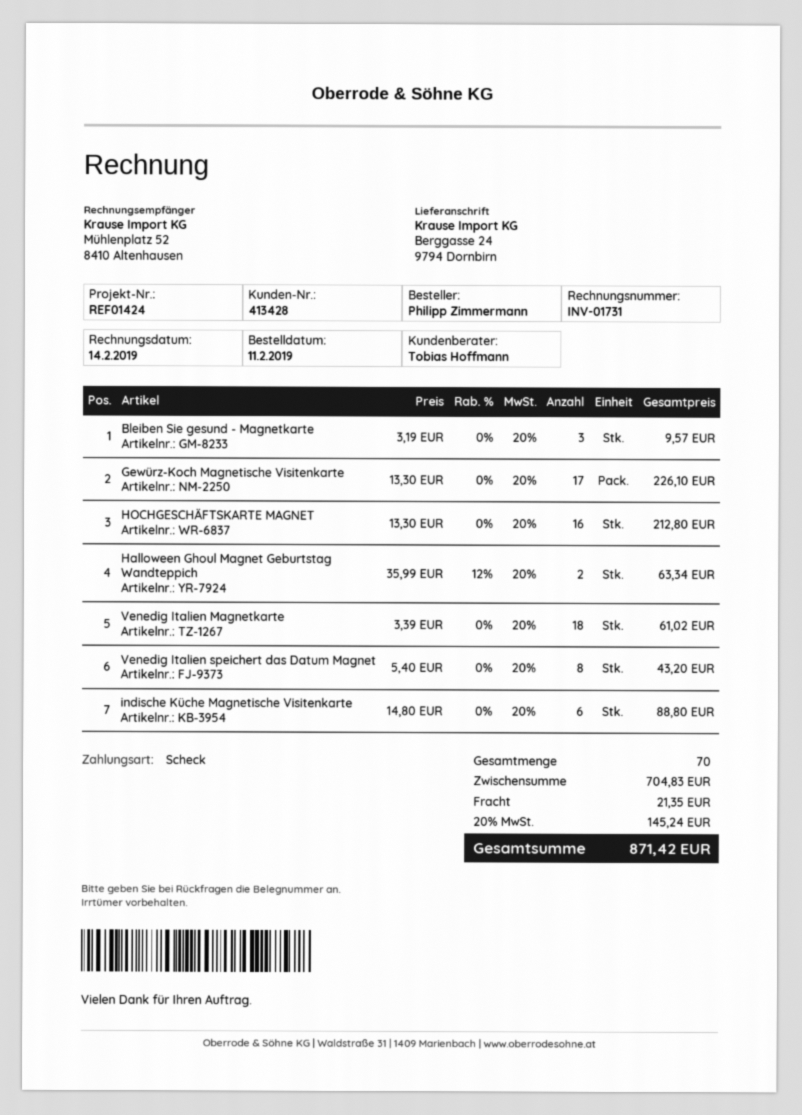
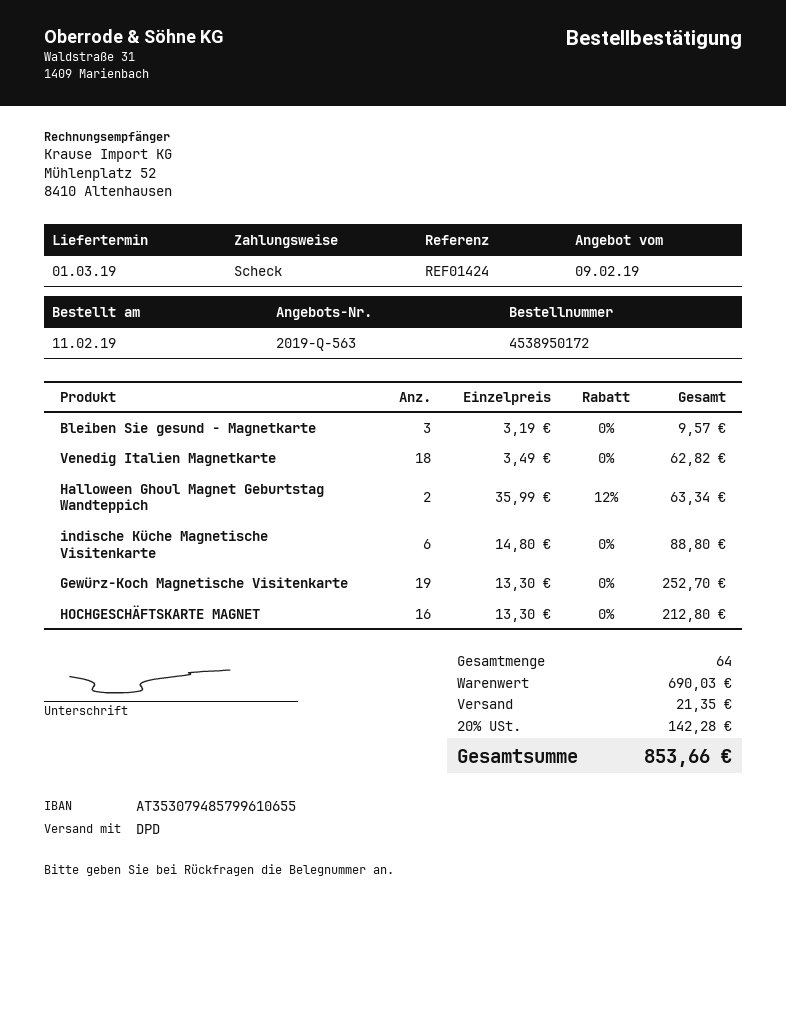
Gewürz-Koch Magnetische Visitenkarte: 17 x 13.30 = 226.10 -> 19 x 13.30 = 252.70
Venedig Italien Magnetkarte: 18 x 3.39 = 61.02 -> 18 x 3.49 = 62.82
Venedig Italien speichert das Datum Magnet: 8 x 5.40 = 43.20 -> none
total quantity: 70 -> 64
subtotal: 704.83 -> 690.03
tax: 20% = 145.24 -> 20% = 142.28
total: 871.42 -> 853.66

